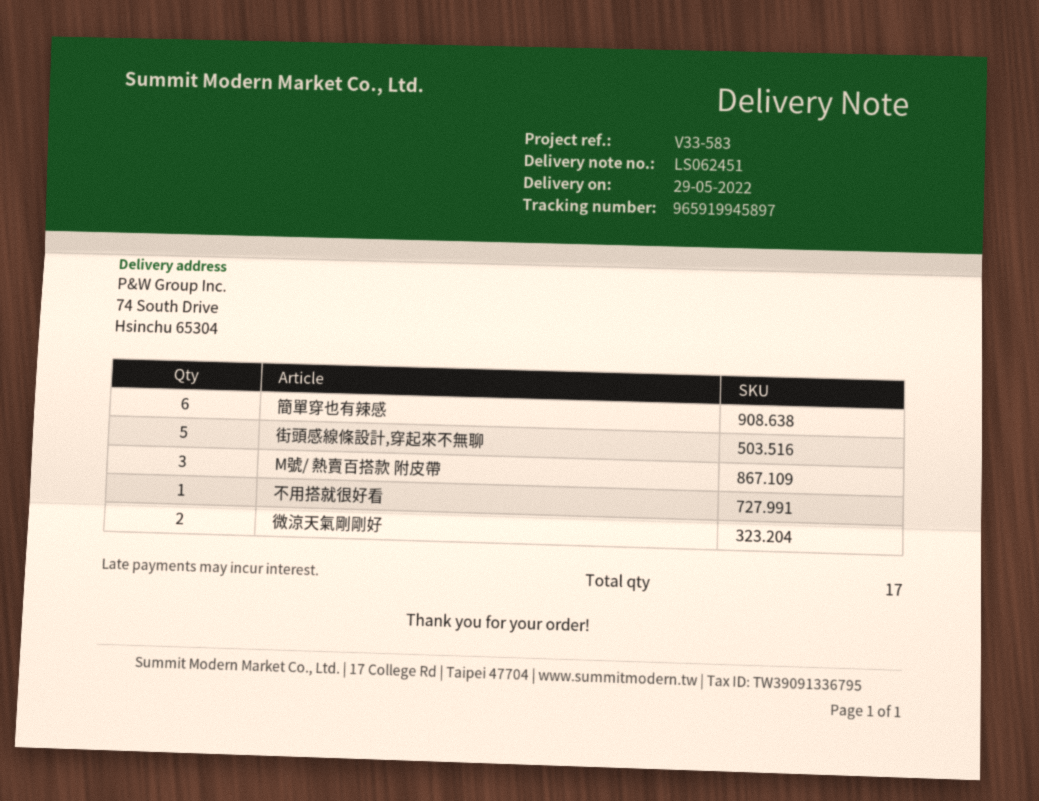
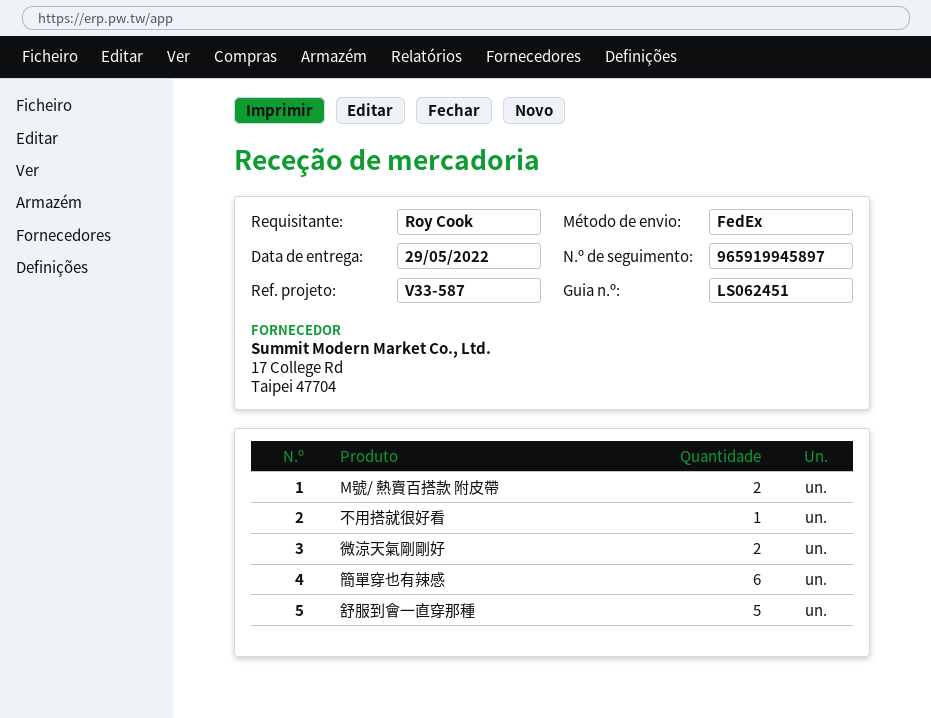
reference: V33-583 -> V33-587
街頭感線條設計,穿起來不無聊: 5 -> none
M號/ 熱賣百搭款 附皮帶: 3 -> 2
舒服到會一直穿那種: none -> 5

